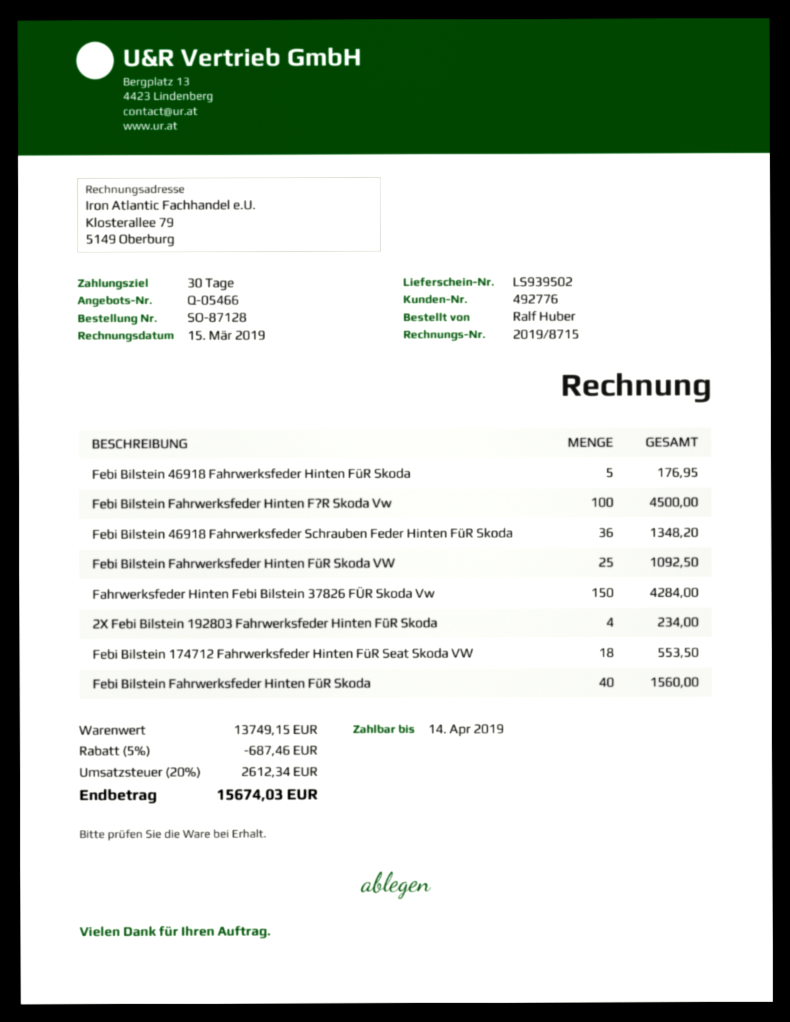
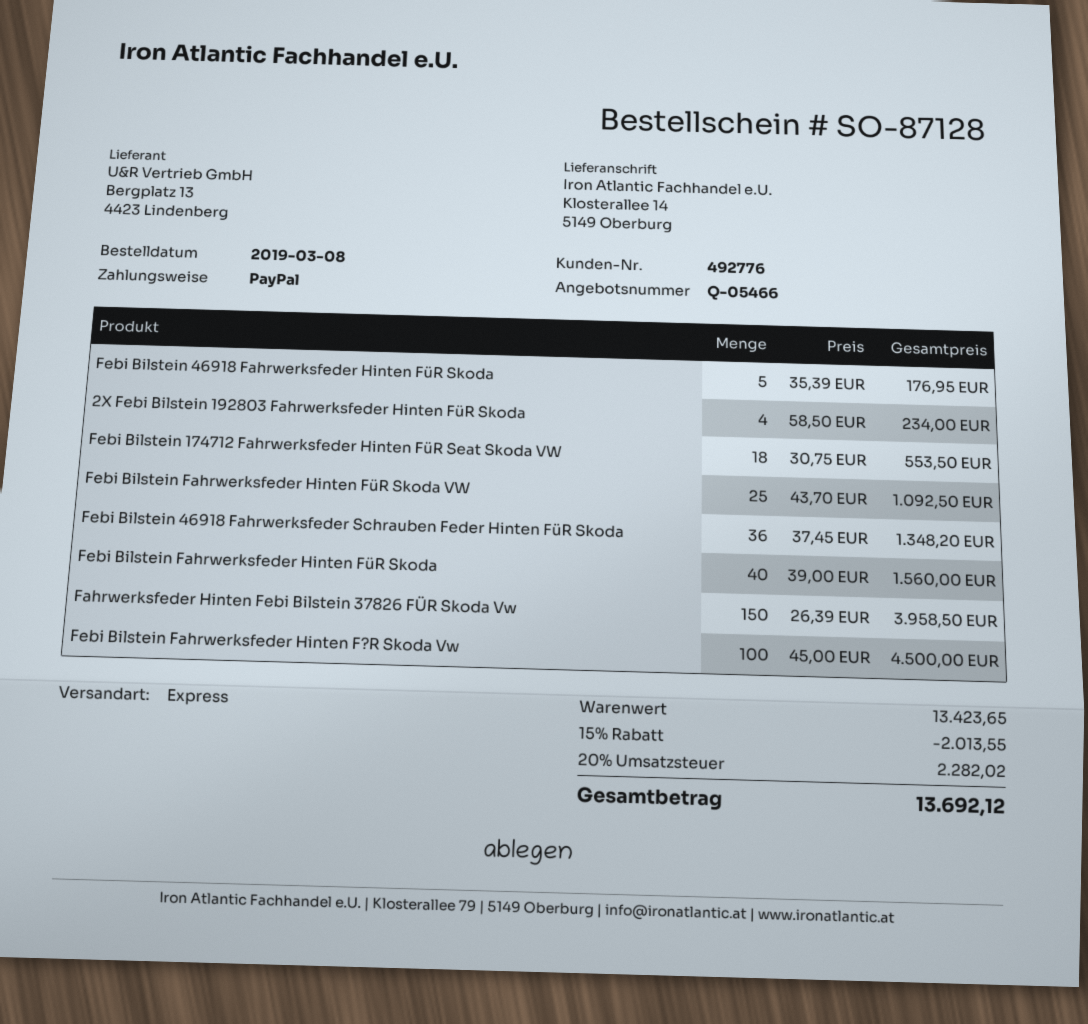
Fahrwerksfeder Hinten Febi Bilstein 37826 FÜR Skoda Vw: 150 for 4284.00 -> 150 for 3958.50
subtotal: 13749.15 -> 13423.65
discount: 5% = 687.46 -> 15% = 2013.55
tax: 20% = 2612.34 -> 20% = 2282.02
total: 15674.03 -> 13692.12

